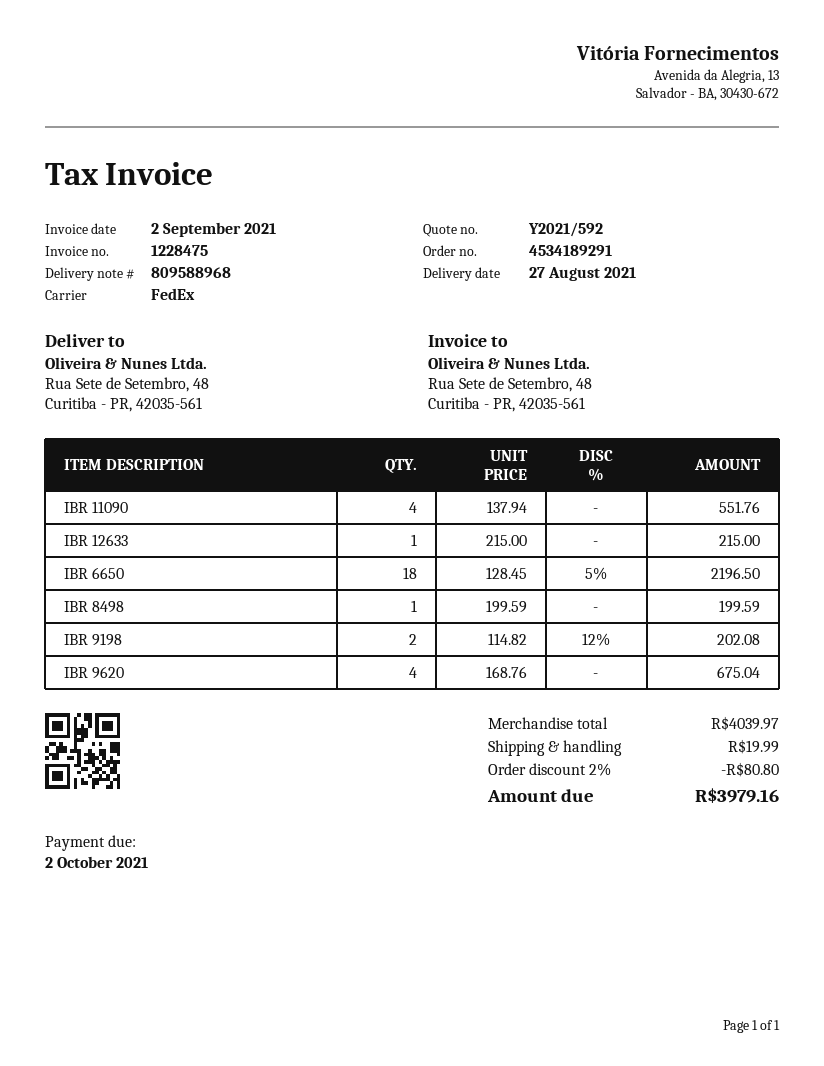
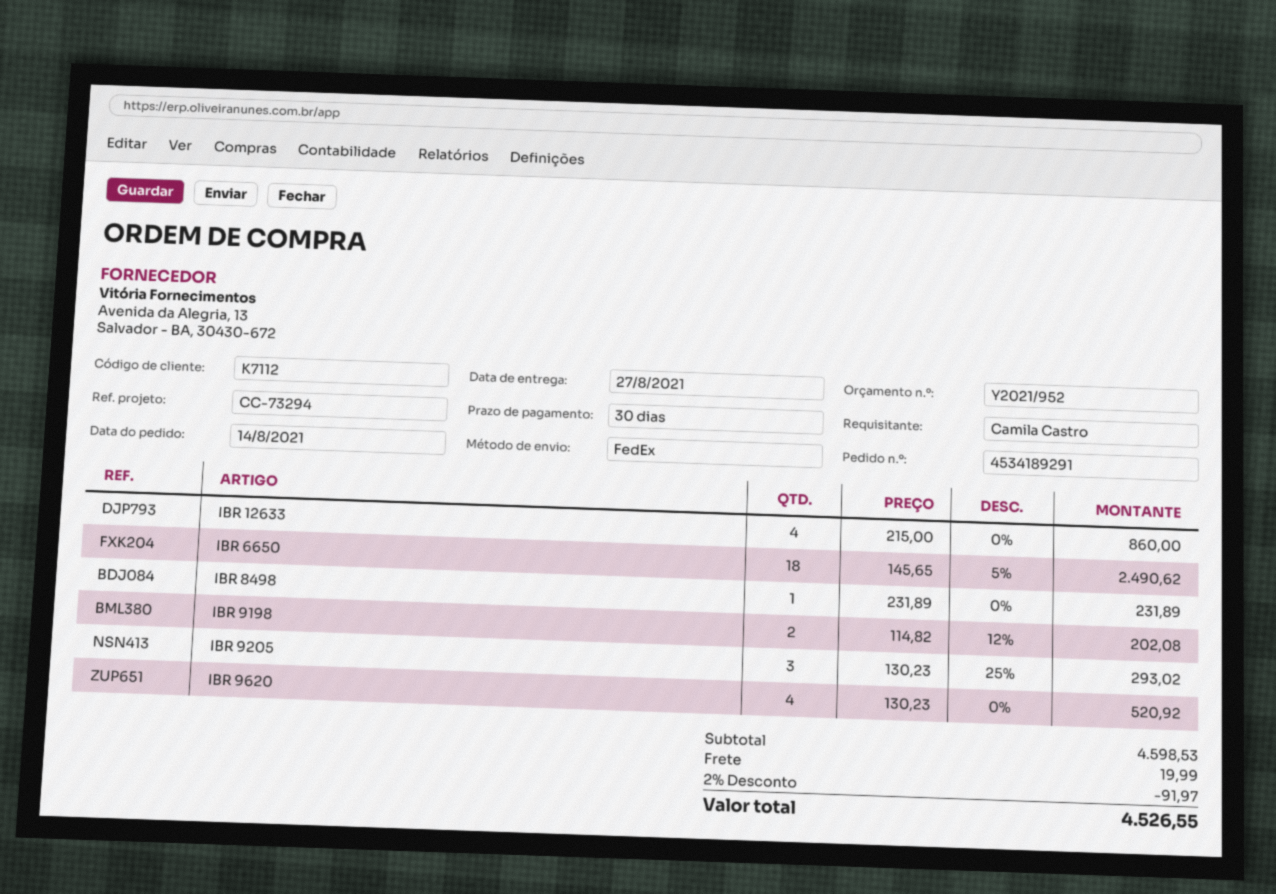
quote number: Y2021/592 -> Y2021/952
IBR 11090: 4 x 137.94 = 551.76 -> none
IBR 12633: 1 x 215.00 = 215.00 -> 4 x 215.00 = 860.00
IBR 6650: 18 x 128.45 - 5% = 2196.50 -> 18 x 145.65 - 5% = 2490.62
IBR 8498: 1 x 199.59 = 199.59 -> 1 x 231.89 = 231.89
IBR 9620: 4 x 168.76 = 675.04 -> 4 x 130.23 = 520.92
IBR 9205: none -> 3 x 130.23 - 25% = 293.02
subtotal: 4039.97 -> 4598.53
discount: 2% = 80.80 -> 2% = 91.97
total: 3979.16 -> 4526.55

